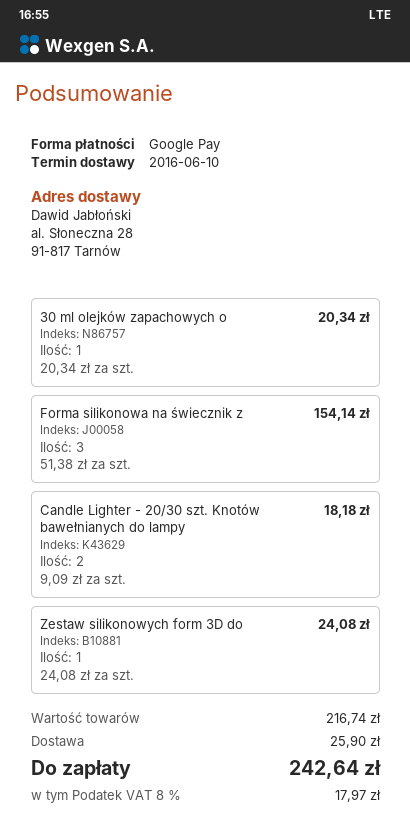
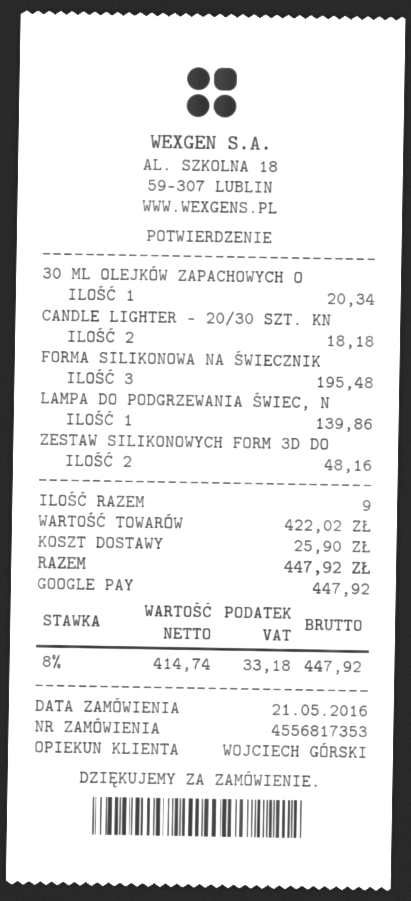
Forma silikonowa na świecznik z: 3 for 154.14 -> 3 for 195.48
Zestaw silikonowych form 3D do: 1 for 24.08 -> 2 for 48.16
LAMPA DO PODGRZEWANIA ŚWIEC, N: none -> 1 for 139.86
subtotal: 216.74 -> 422.02
tax: 8% = 17.97 -> 8% = 33.18
total: 242.64 -> 447.92

